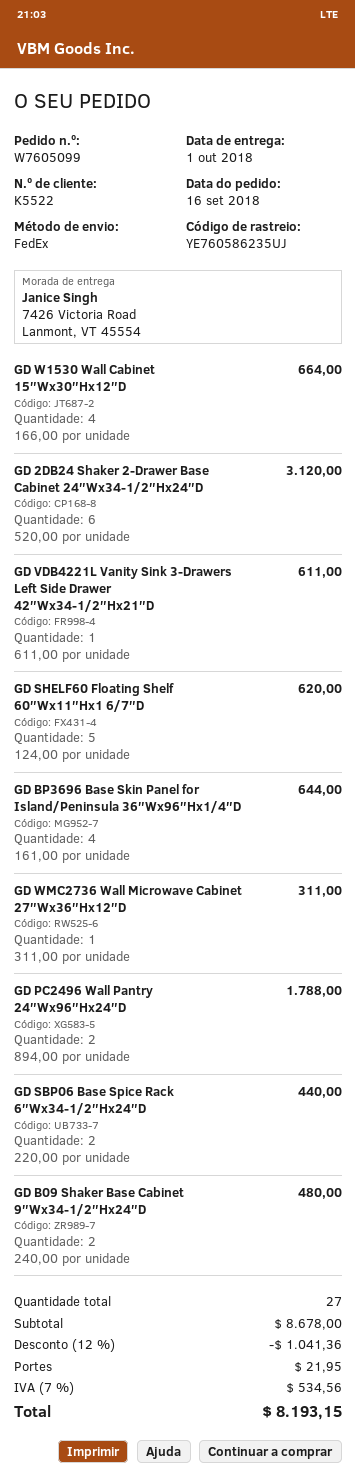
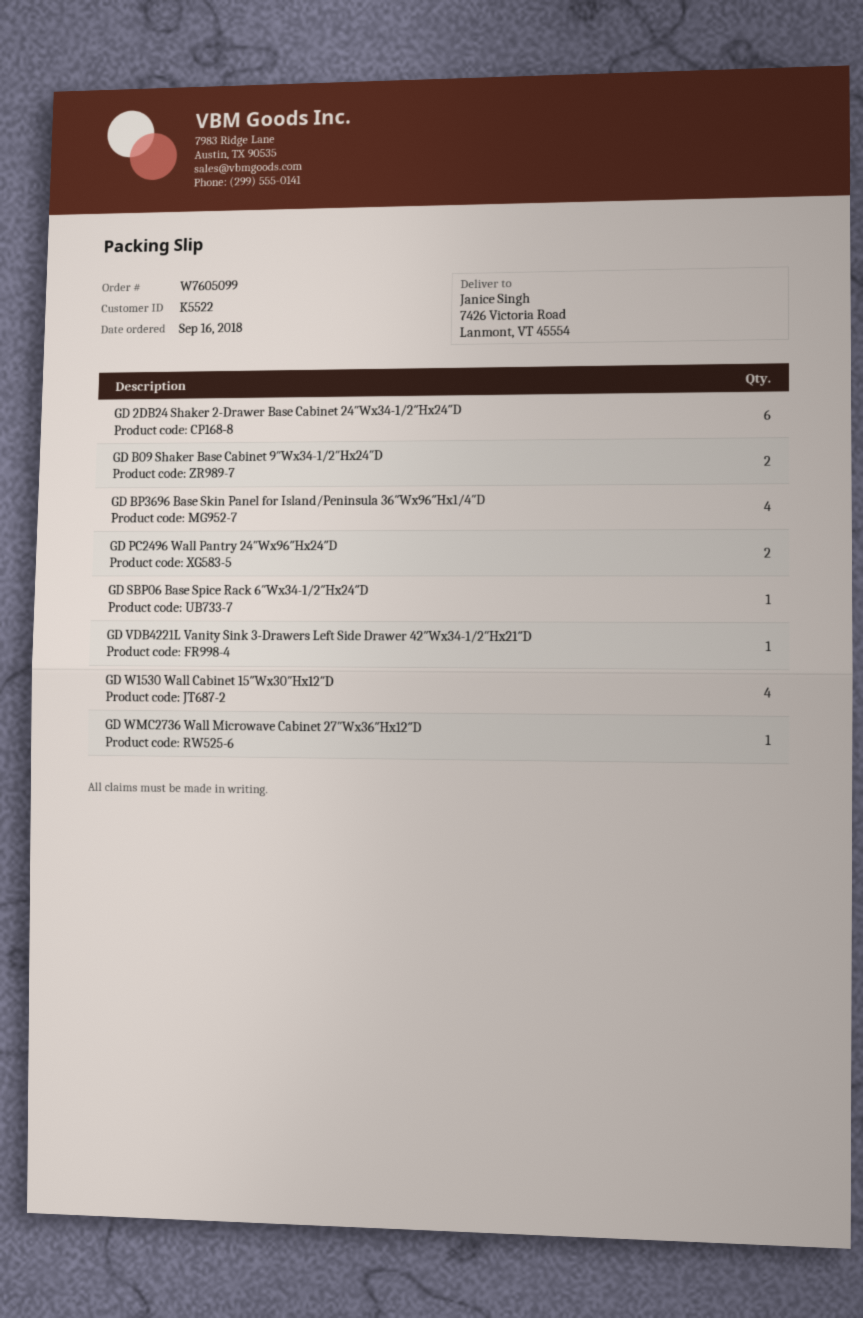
GD SHELF60 Floating Shelf 60″Wx11″Hx1 6/7″D: 5 -> none
GD SBP06 Base Spice Rack 6″Wx34-1/2″Hx24″D: 2 -> 1

